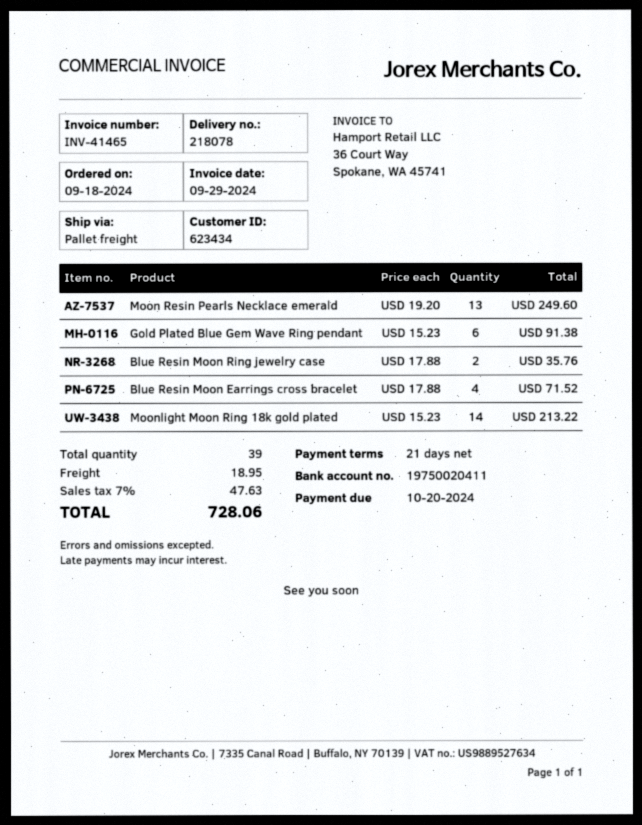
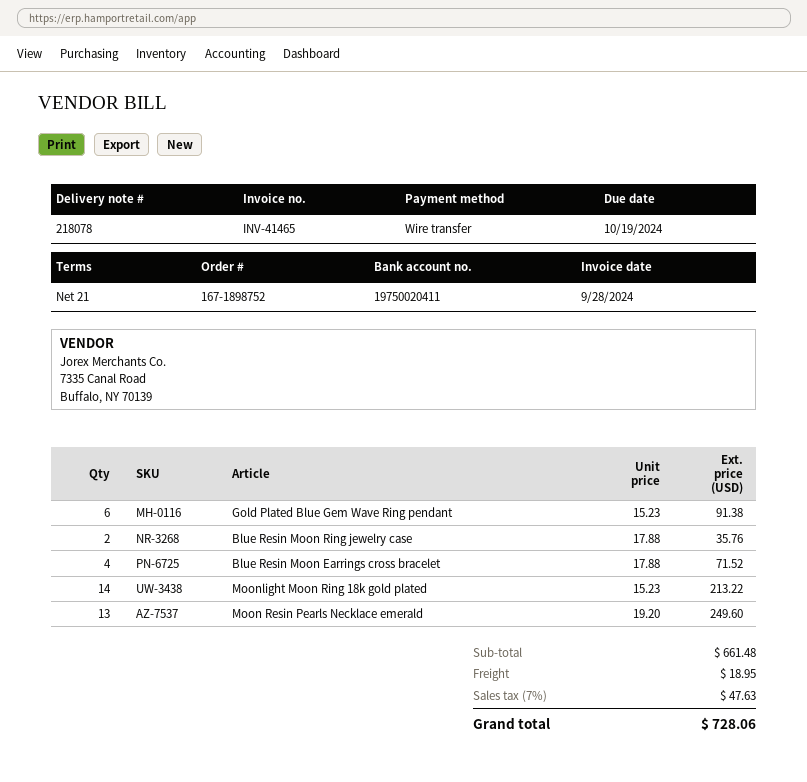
invoice date: 2024-09-29 -> 2024-09-28
due date: 2024-10-20 -> 2024-10-19

